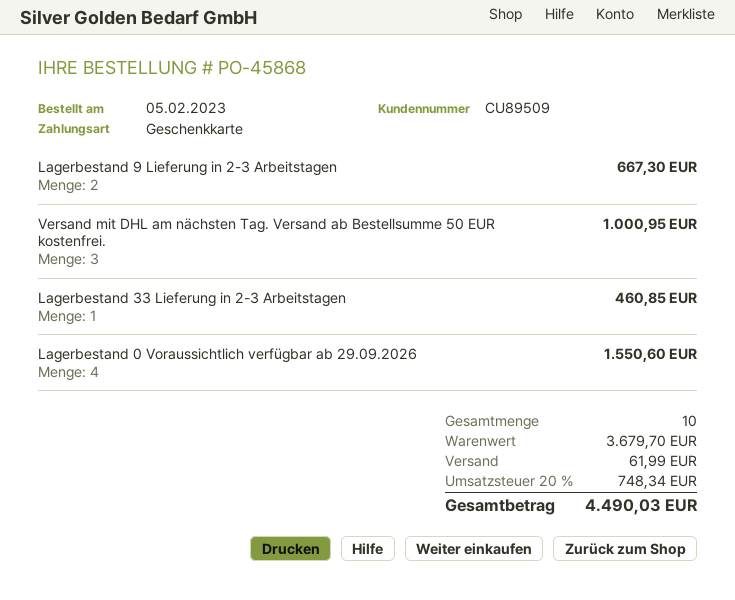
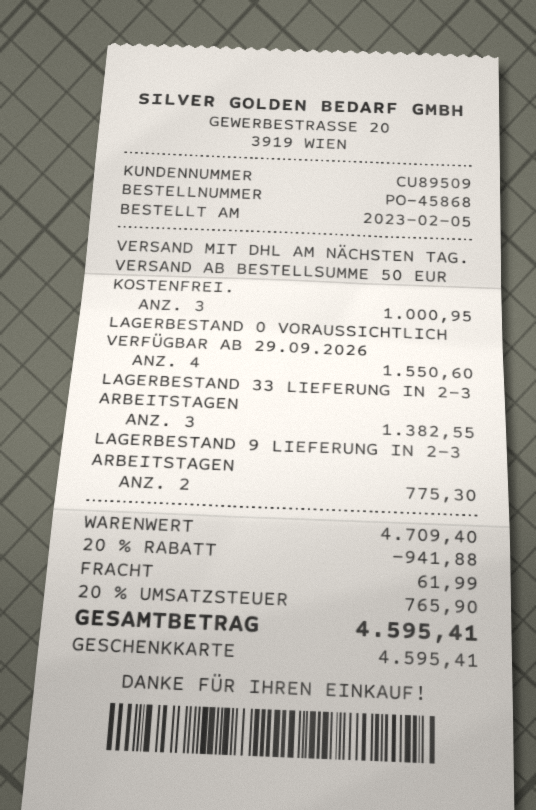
Lagerbestand 9 Lieferung in 2-3 Arbeitstagen: 2 for 667.30 -> 2 for 775.30
Lagerbestand 33 Lieferung in 2-3 Arbeitstagen: 1 for 460.85 -> 3 for 1382.55
subtotal: 3679.70 -> 4709.40
discount: none -> 20% = 941.88
tax: 20% = 748.34 -> 20% = 765.90
total: 4490.03 -> 4595.41

